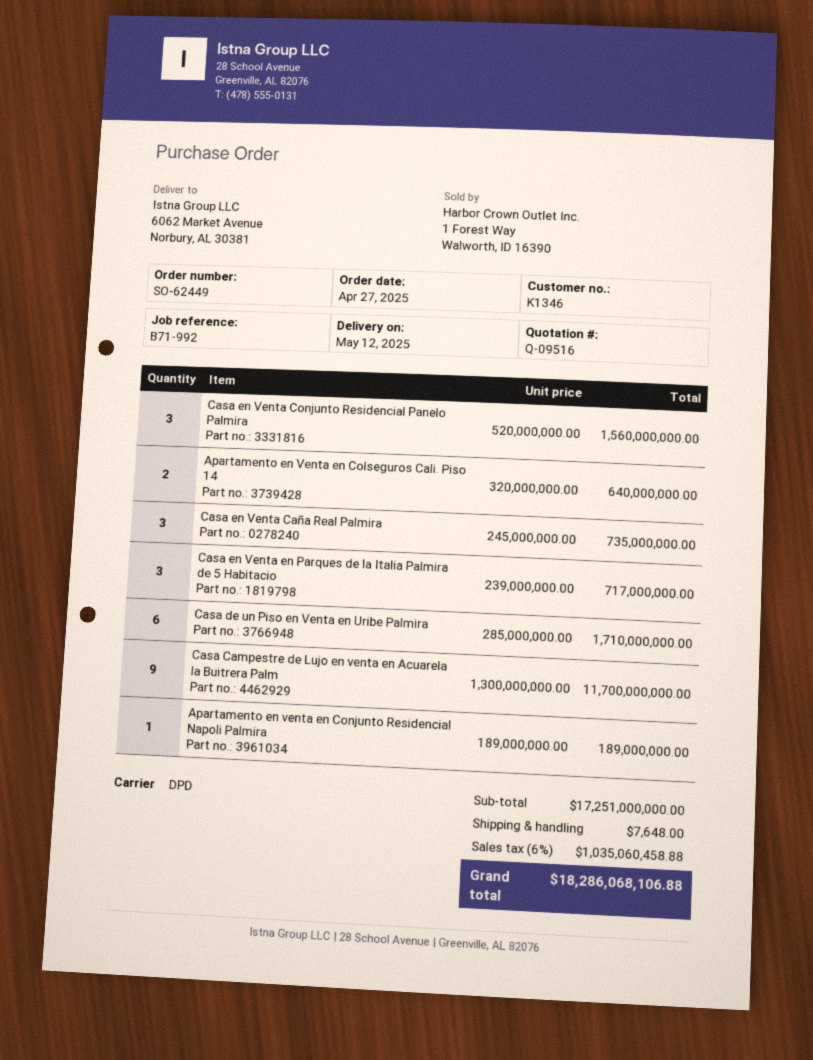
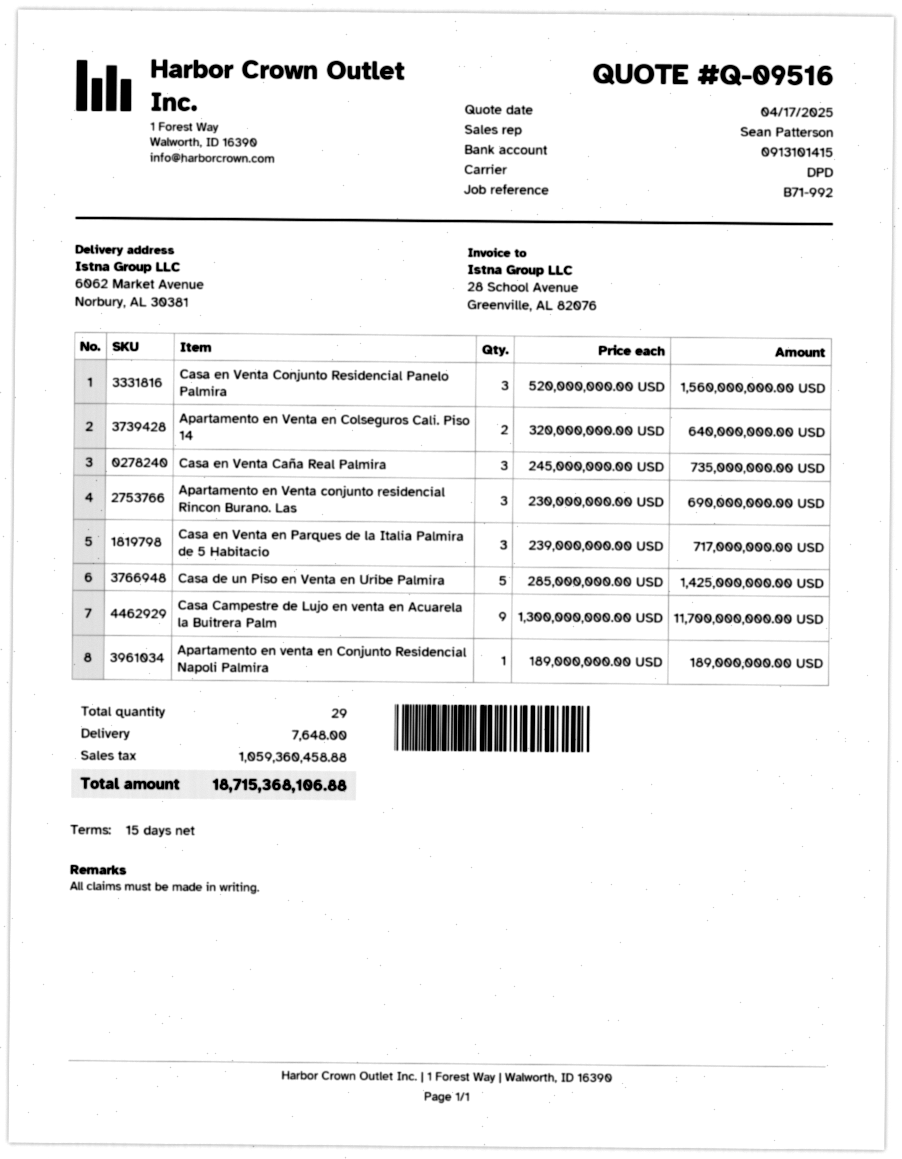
Casa de un Piso en Venta en Uribe Palmira: 6 x 285000000.00 = 1710000000.00 -> 5 x 285000000.00 = 1425000000.00
Apartamento en Venta conjunto residencial Rincon Burano. Las: none -> 3 x 230000000.00 = 690000000.00
tax: 1035060458.88 -> 1059360458.88
total: 18286068106.88 -> 18715368106.88

